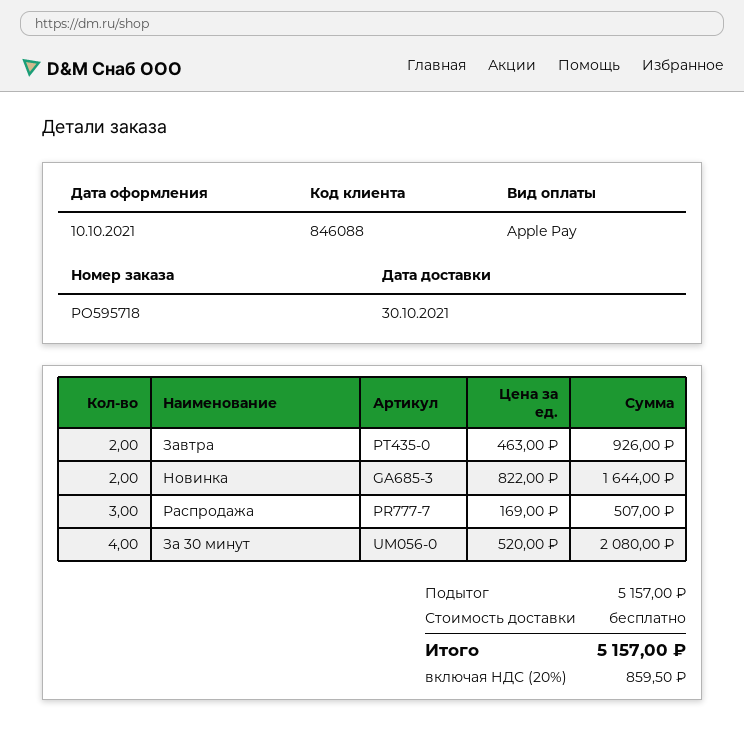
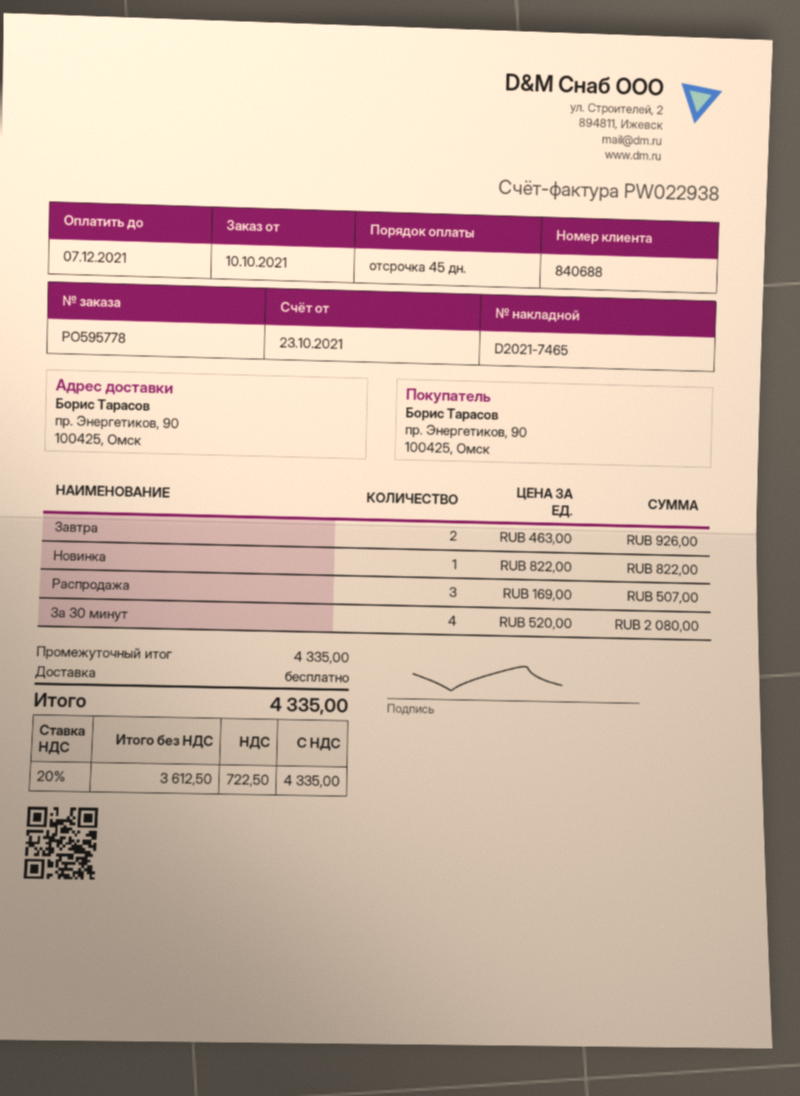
order number: PO595718 -> PO595778
customer number: 846088 -> 840688
Новинка: 2 x 822.00 = 1644.00 -> 1 x 822.00 = 822.00
subtotal: 5157.00 -> 4335.00
tax: 20% = 859.50 -> 20% = 722.50
total: 5157.00 -> 4335.00

